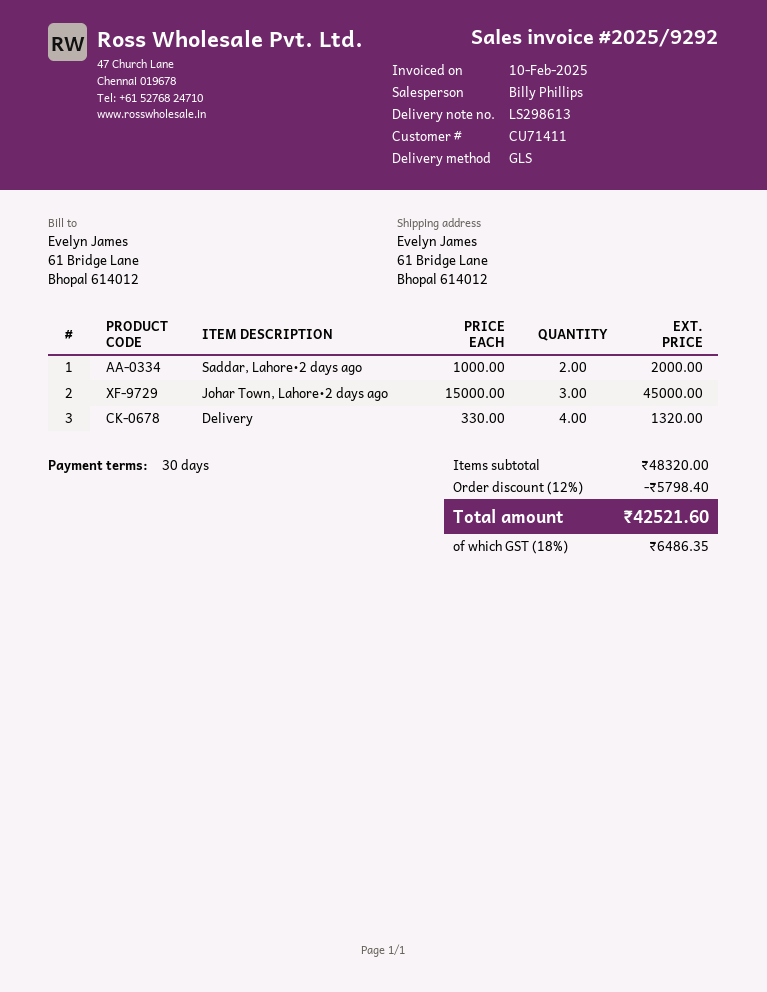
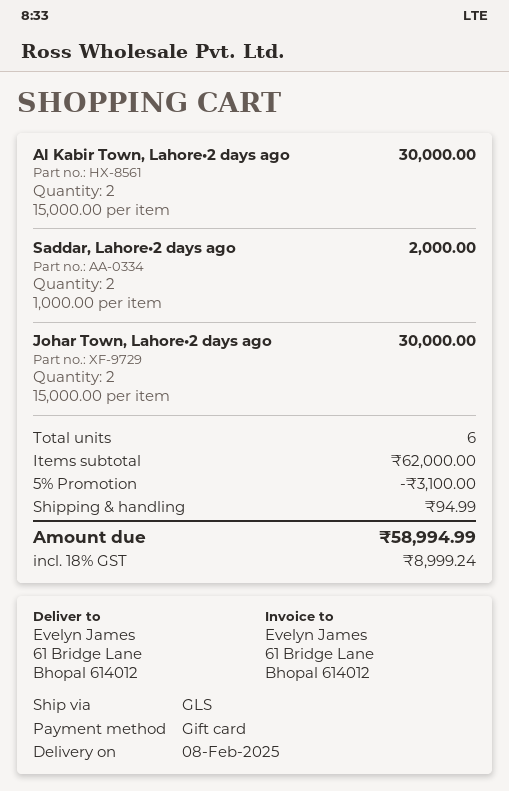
Johar Town, Lahore•2 days ago: 3 x 15000.00 = 45000.00 -> 2 x 15000.00 = 30000.00
Delivery: 4 x 330.00 = 1320.00 -> none
Al Kabir Town, Lahore•2 days ago: none -> 2 x 15000.00 = 30000.00
subtotal: 48320.00 -> 62000.00
discount: 12% = 5798.40 -> 5% = 3100.00
shipping: none -> 94.99
tax: 18% = 6486.35 -> 18% = 8999.24
total: 42521.60 -> 58994.99

